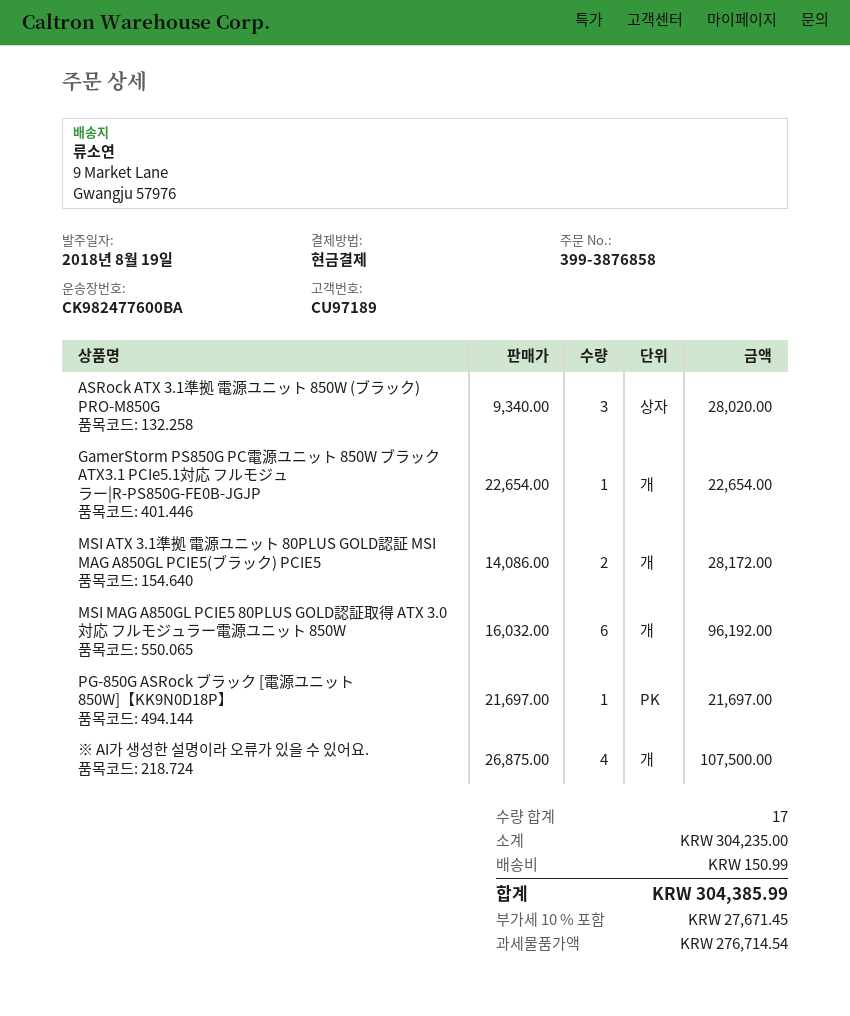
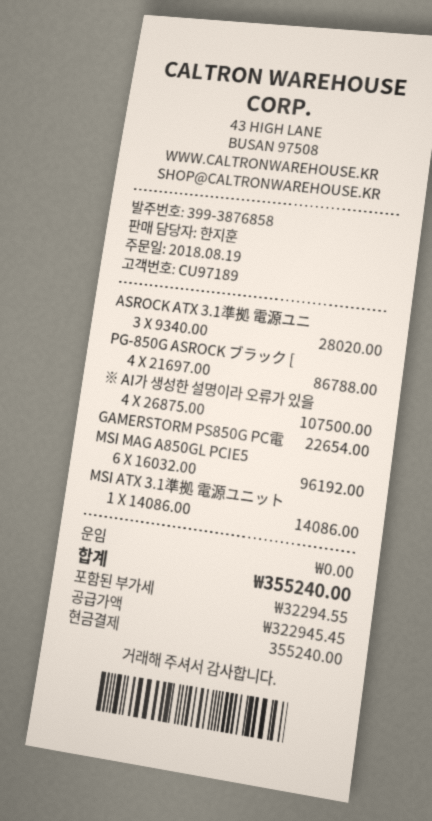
MSI ATX 3.1準拠 電源ユニット 80PLUS GOLD認証 MSI MAG A850GL PCIE5(ブラック) PCIE5: 2 x 14086.00 = 28172.00 -> 1 x 14086.00 = 14086.00
PG-850G ASRock ブラック [電源ユニット 850W]【KK9N0D18P】: 1 x 21697.00 = 21697.00 -> 4 x 21697.00 = 86788.00
shipping: 150.99 -> 0.00
net: 276714.54 -> 322945.45
tax: 27671.45 -> 32294.55
total: 304385.99 -> 355240.00

